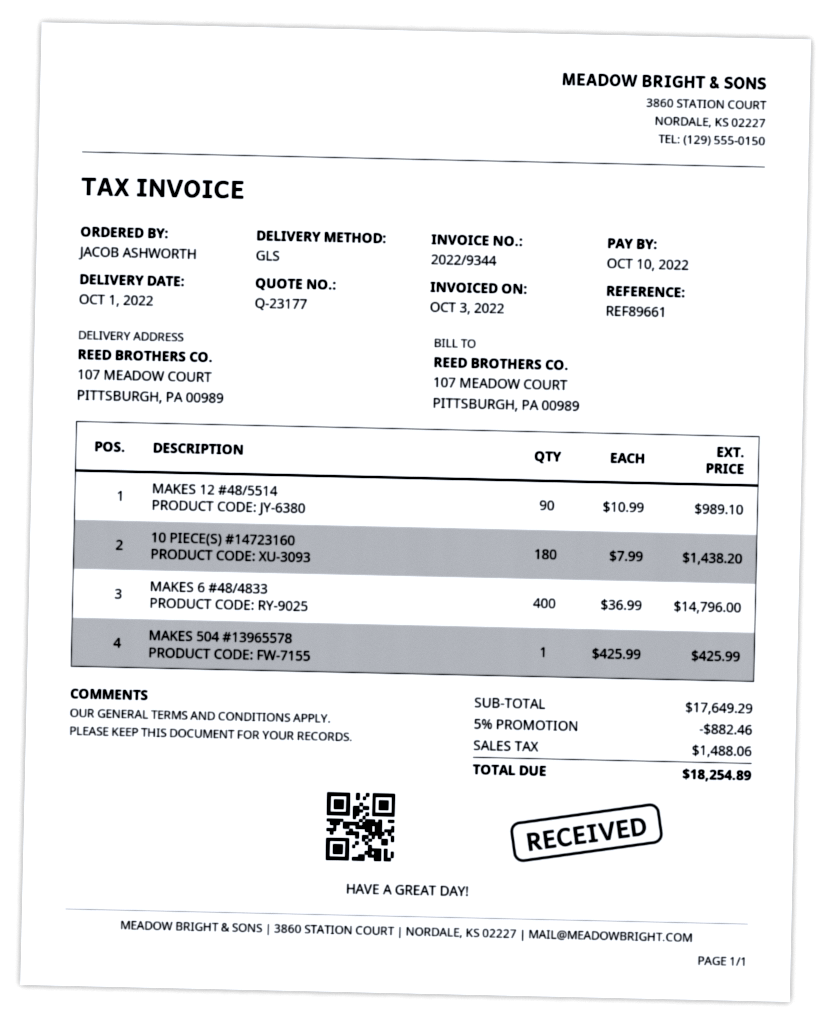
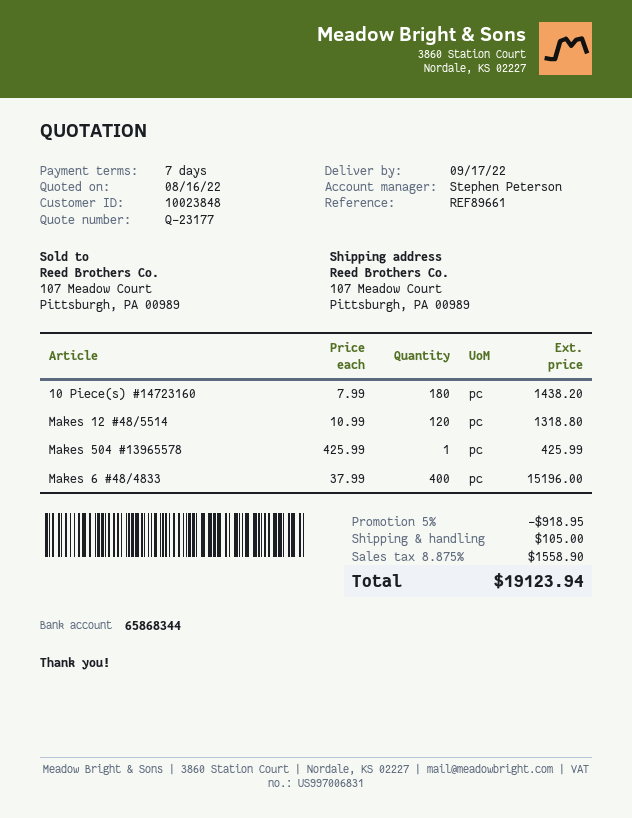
delivery date: 2022-10-01 -> 2022-09-17
MAKES 12 #48/5514: 90 x 10.99 = 989.10 -> 120 x 10.99 = 1318.80
MAKES 6 #48/4833: 400 x 36.99 = 14796.00 -> 400 x 37.99 = 15196.00
discount: 5% = 882.46 -> 5% = 918.95
shipping: none -> 105.00
tax: 1488.06 -> 1558.90
total: 18254.89 -> 19123.94

